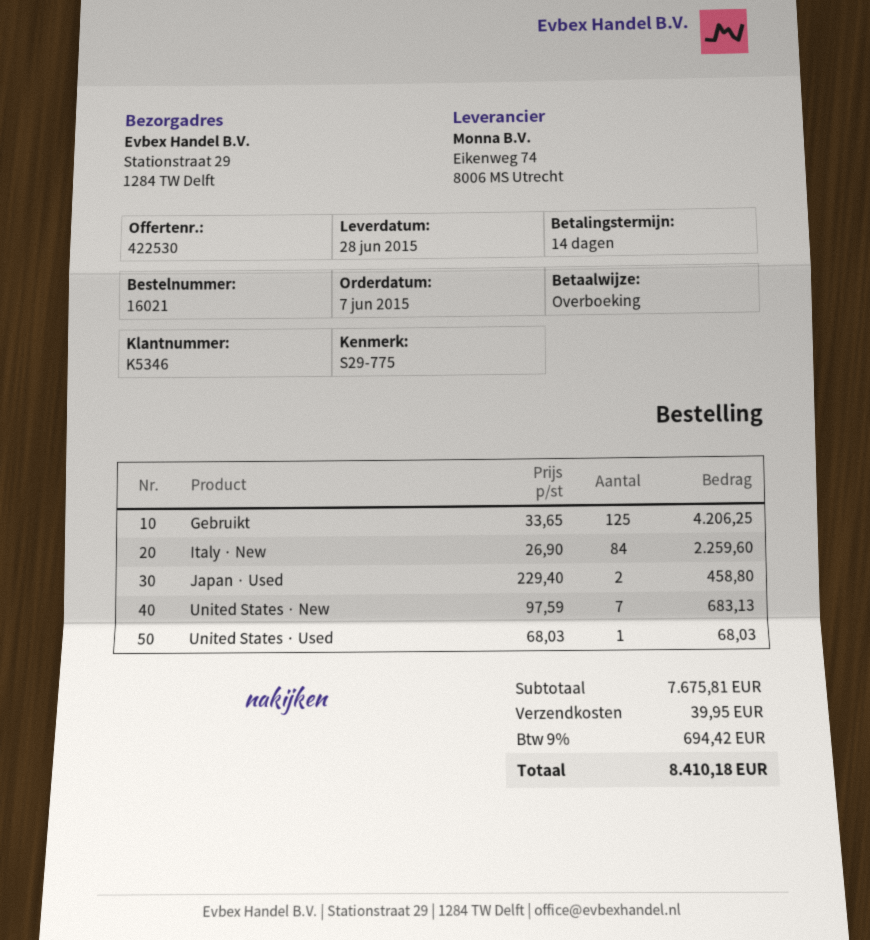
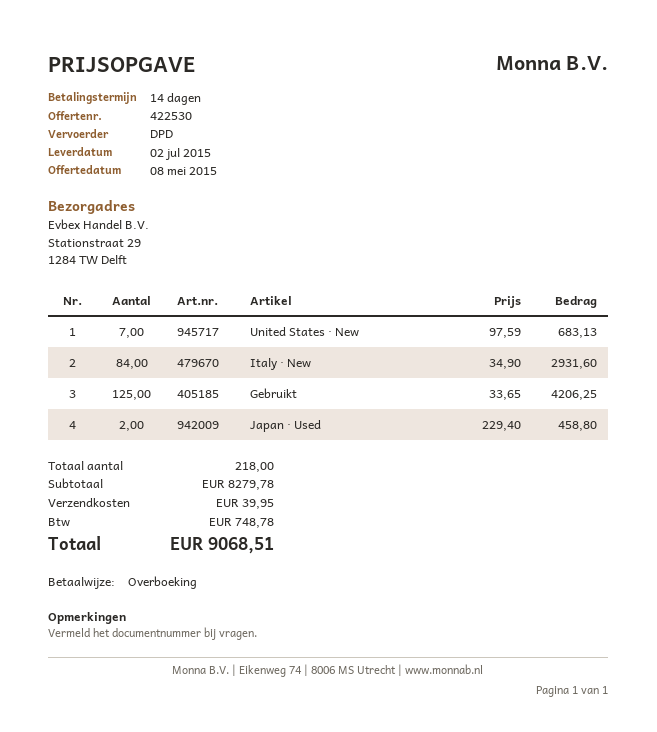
delivery date: 2015-06-28 -> 2015-07-02
Italy · New: 84 x 26.90 = 2259.60 -> 84 x 34.90 = 2931.60
United States · Used: 1 x 68.03 = 68.03 -> none
subtotal: 7675.81 -> 8279.78
tax: 694.42 -> 748.78
total: 8410.18 -> 9068.51

